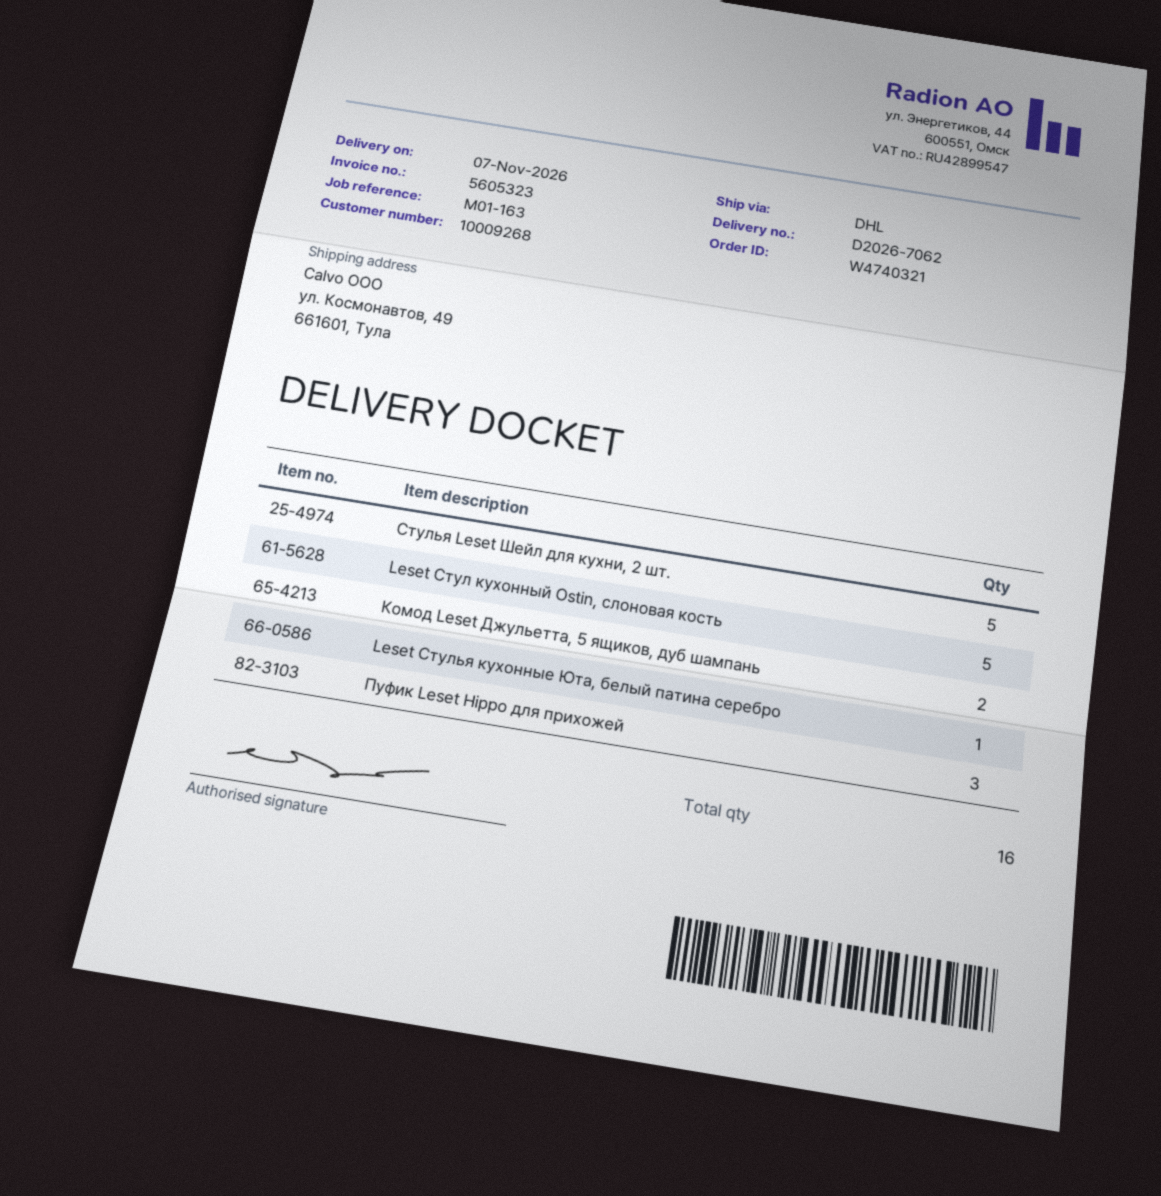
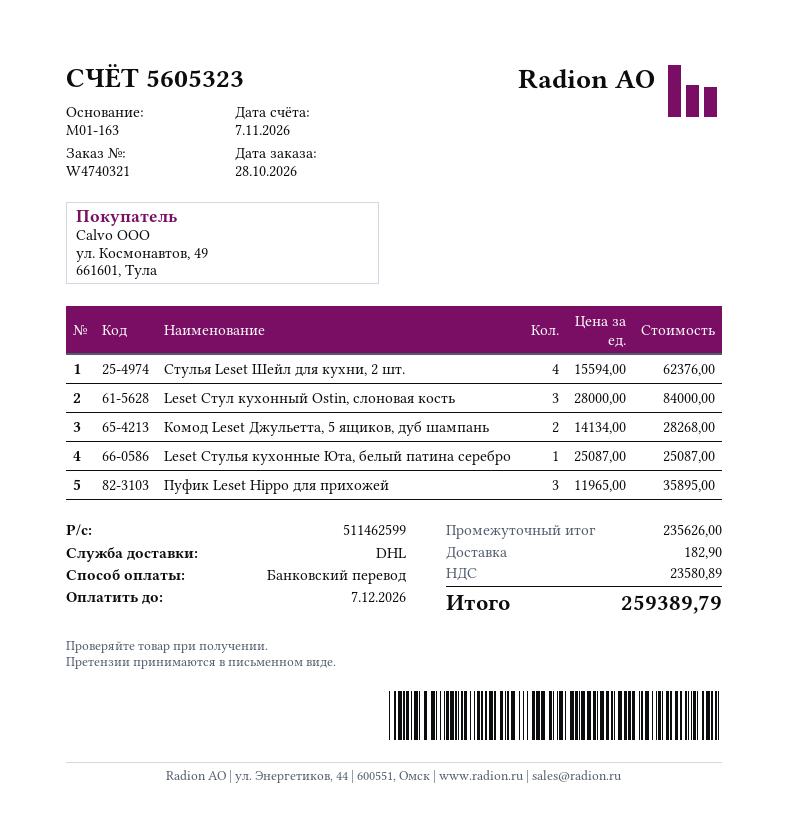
Стулья Leset Шейл для кухни, 2 шт.: 5 -> 4
Leset Стул кухонный Ostin, слоновая кость: 5 -> 3

